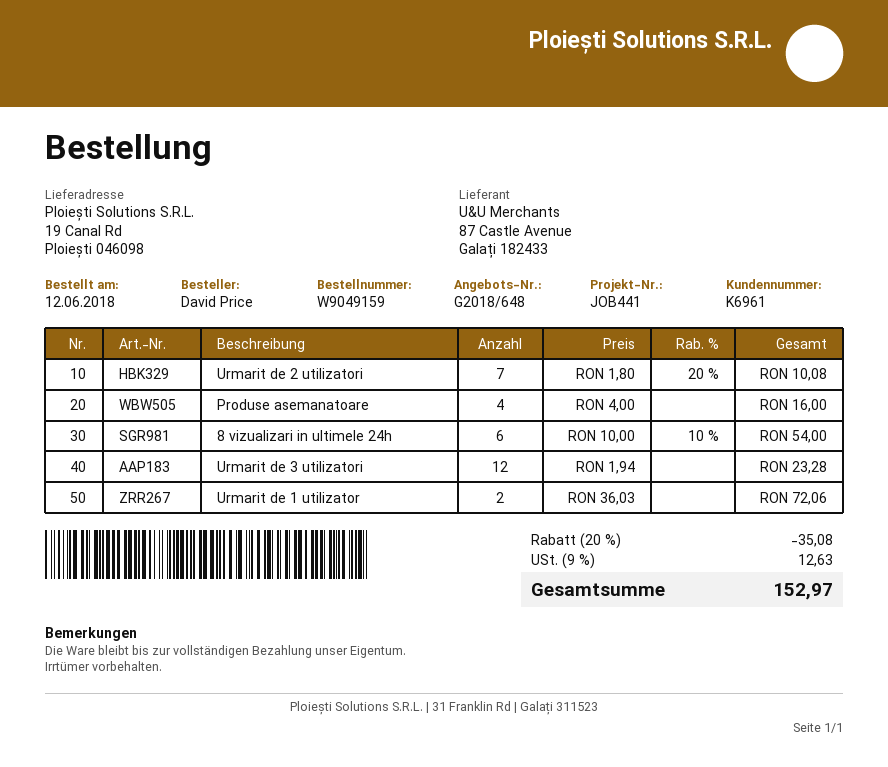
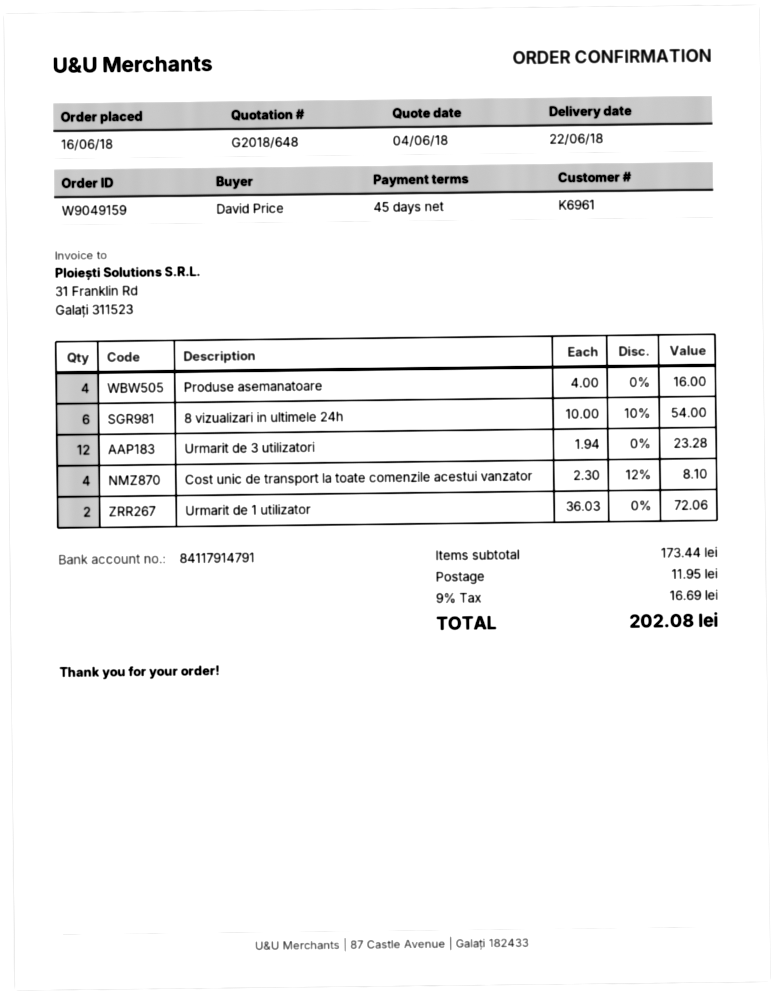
order date: 2018-06-12 -> 2018-06-16
Urmarit de 2 utilizatori: 7 x 1.80 - 20% = 10.08 -> none
Cost unic de transport la toate comenzile acestui vanzator: none -> 4 x 2.30 - 12% = 8.10
discount: 20% = 35.08 -> none
shipping: none -> 11.95
tax: 9% = 12.63 -> 9% = 16.69
total: 152.97 -> 202.08

